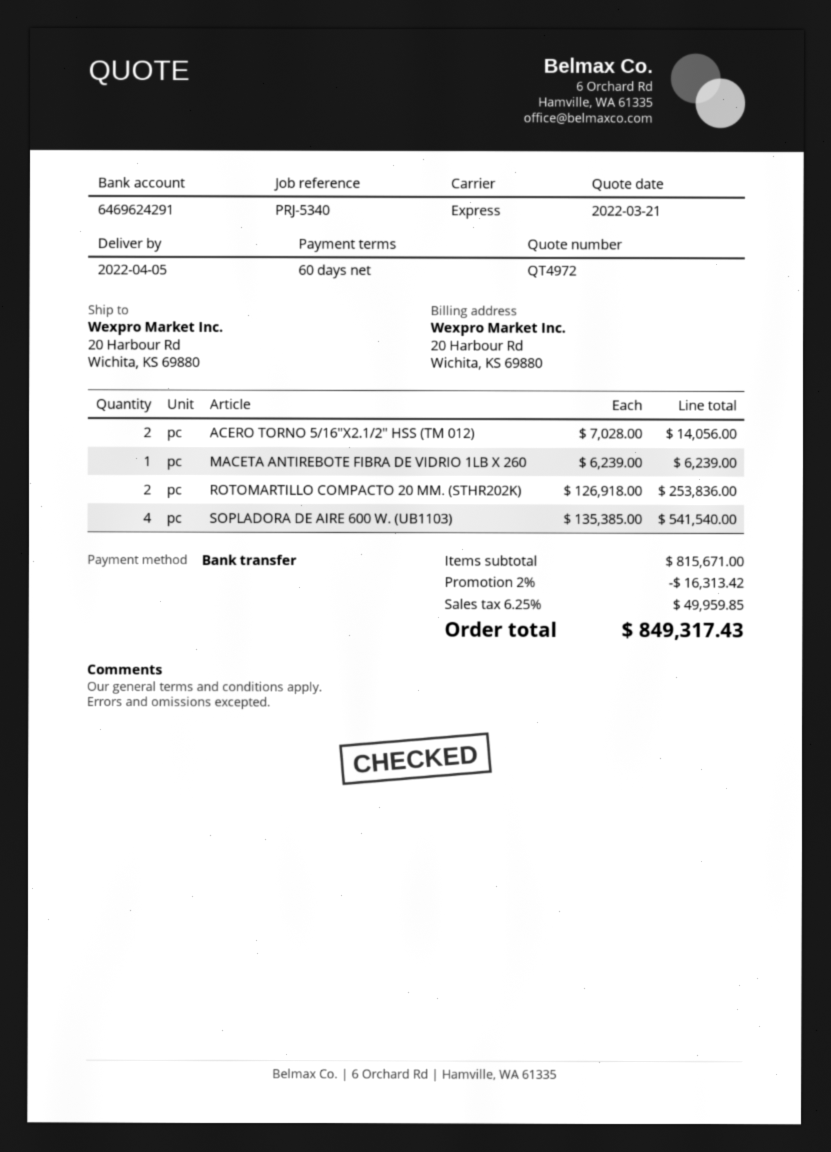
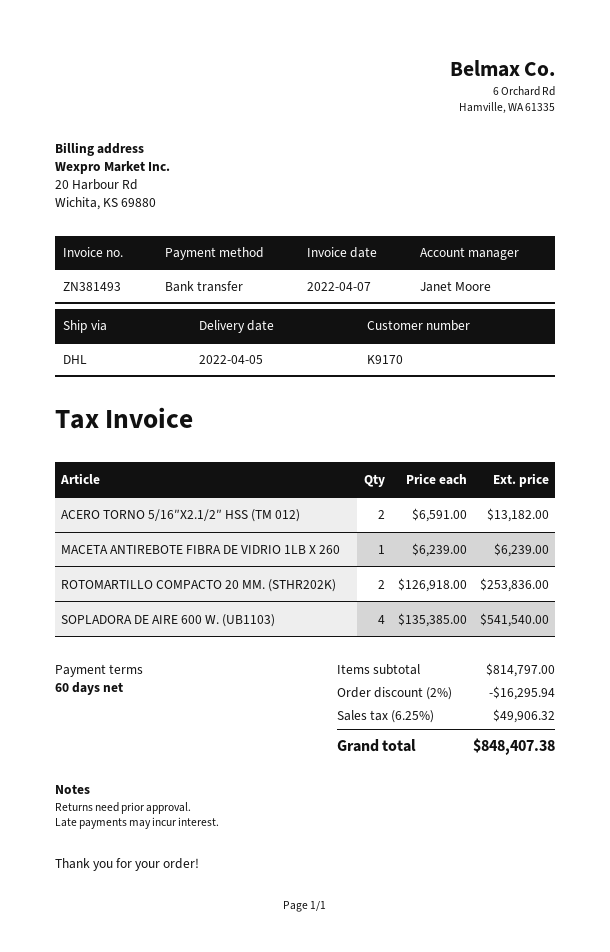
shipping method: express -> DHL
ACERO TORNO 5/16″X2.1/2″ HSS (TM 012): 2 x 7028.00 = 14056.00 -> 2 x 6591.00 = 13182.00
subtotal: 815671.00 -> 814797.00
discount: 2% = 16313.42 -> 2% = 16295.94
tax: 6.25% = 49959.85 -> 6.25% = 49906.32
total: 849317.43 -> 848407.38

